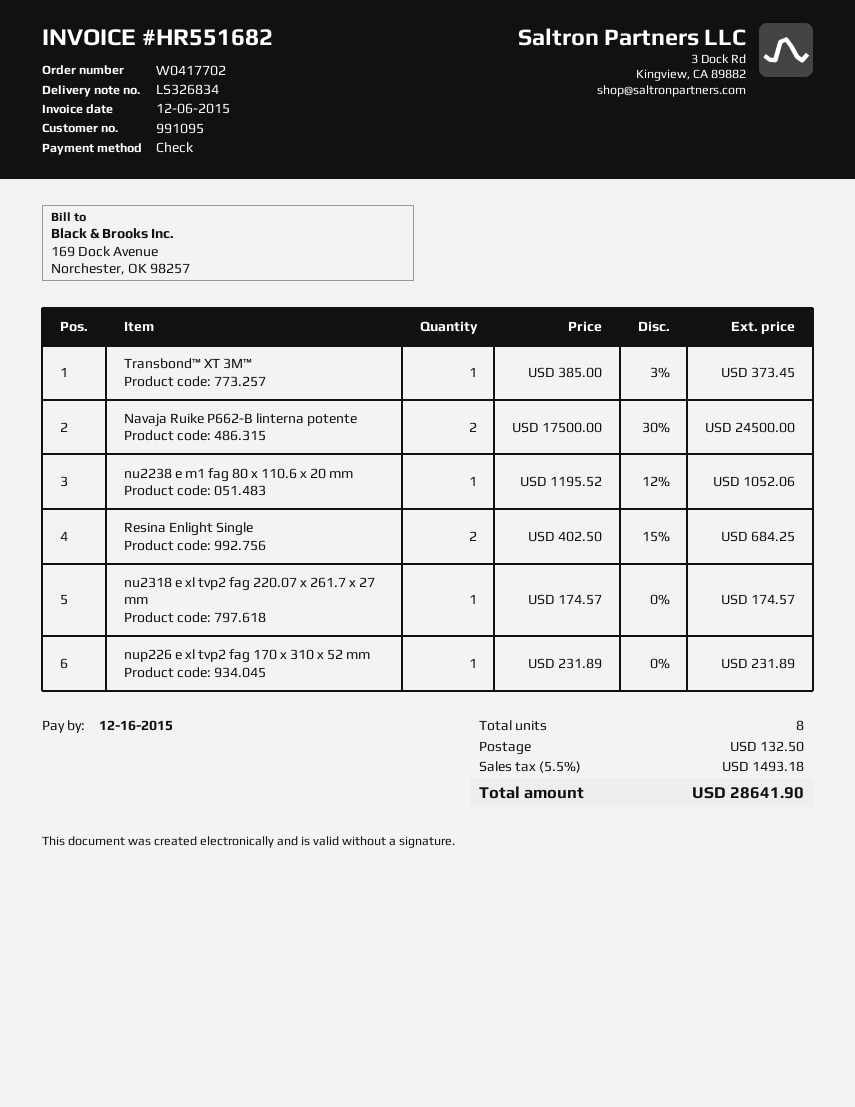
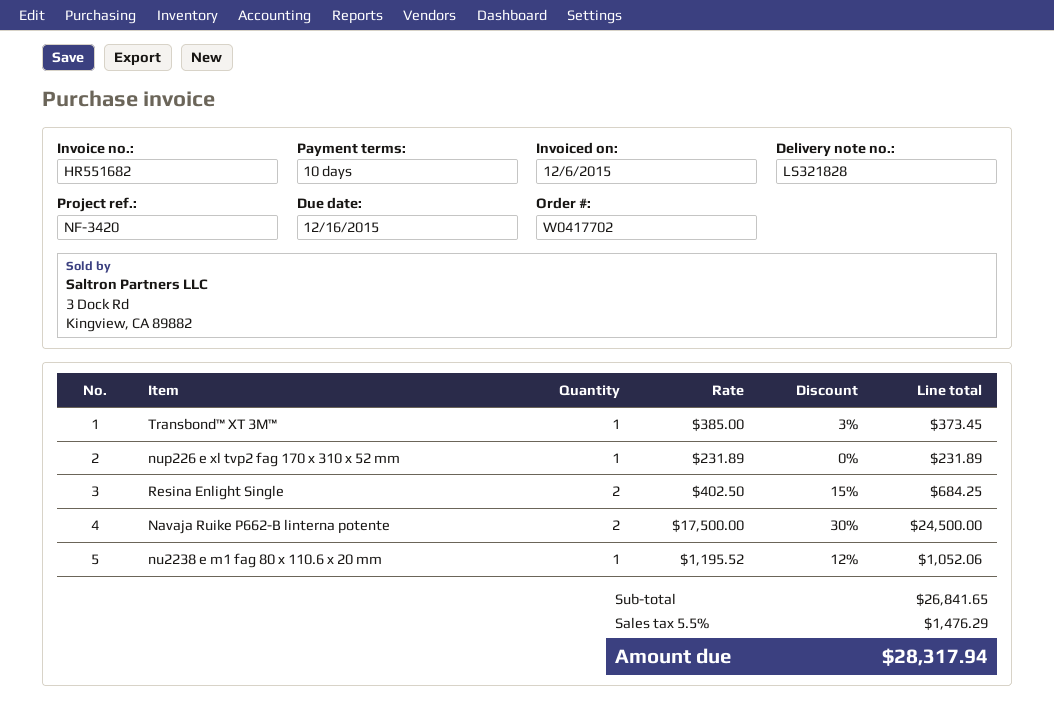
delivery note number: LS326834 -> LS321828
nu2318 e xl tvp2 fag 220.07 x 261.7 x 27 mm: 1 x 174.57 = 174.57 -> none
shipping: 132.50 -> none
tax: 5.5% = 1493.18 -> 5.5% = 1476.29
total: 28641.90 -> 28317.94

